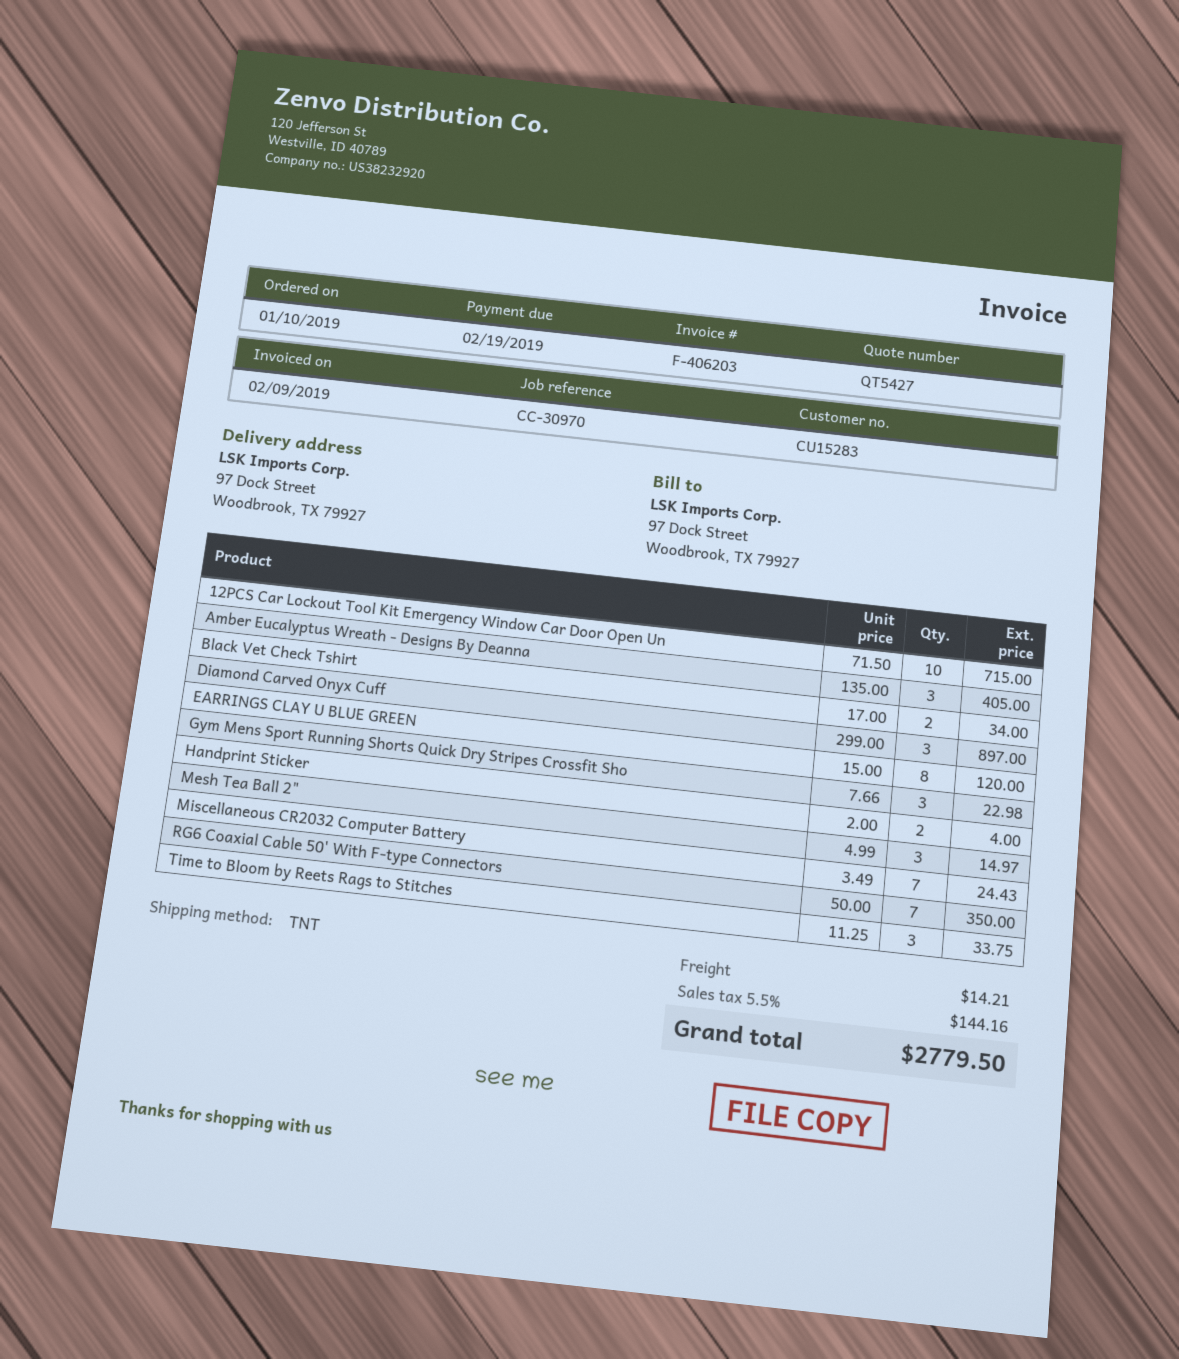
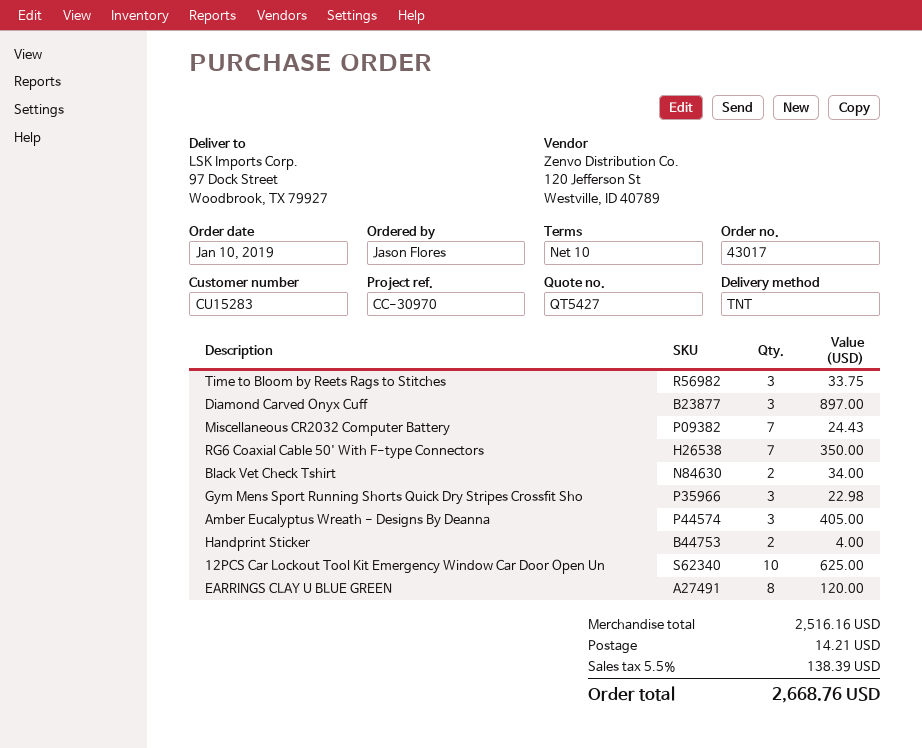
12PCS Car Lockout Tool Kit Emergency Window Car Door Open Un: 10 for 715.00 -> 10 for 625.00
Mesh Tea Ball 2": 3 for 14.97 -> none
tax: 5.5% = 144.16 -> 5.5% = 138.39
total: 2779.50 -> 2668.76

